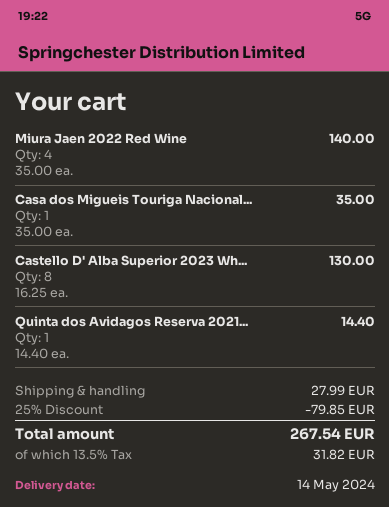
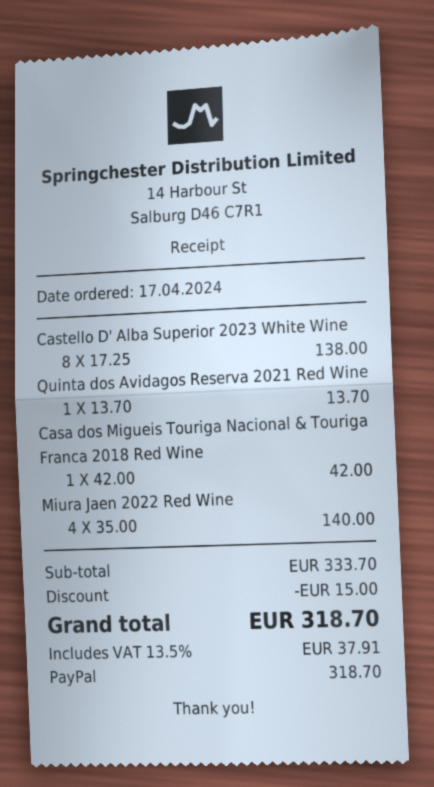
Casa dos Migueis Touriga Nacional...: 1 x 35.00 = 35.00 -> 1 x 42.00 = 42.00
Castello D' Alba Superior 2023 Wh...: 8 x 16.25 = 130.00 -> 8 x 17.25 = 138.00
Quinta dos Avidagos Reserva 2021...: 1 x 14.40 = 14.40 -> 1 x 13.70 = 13.70
discount: 79.85 -> 15.00
shipping: 27.99 -> none
tax: 13.5% = 31.82 -> 13.5% = 37.91
total: 267.54 -> 318.70

